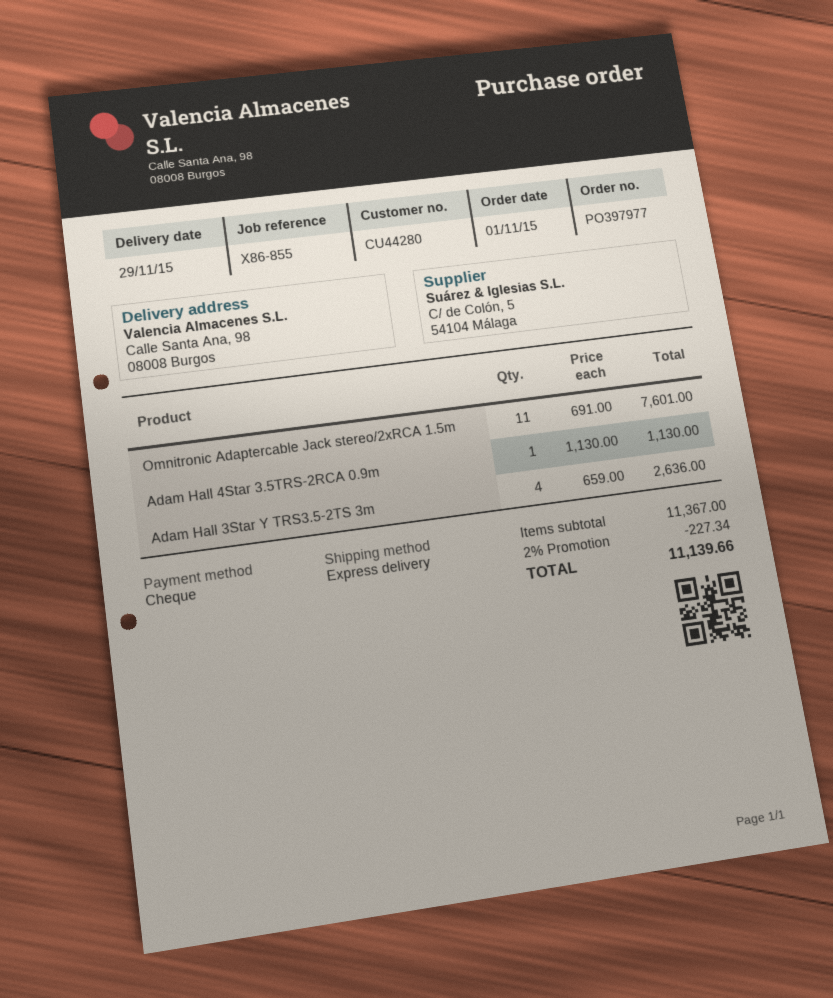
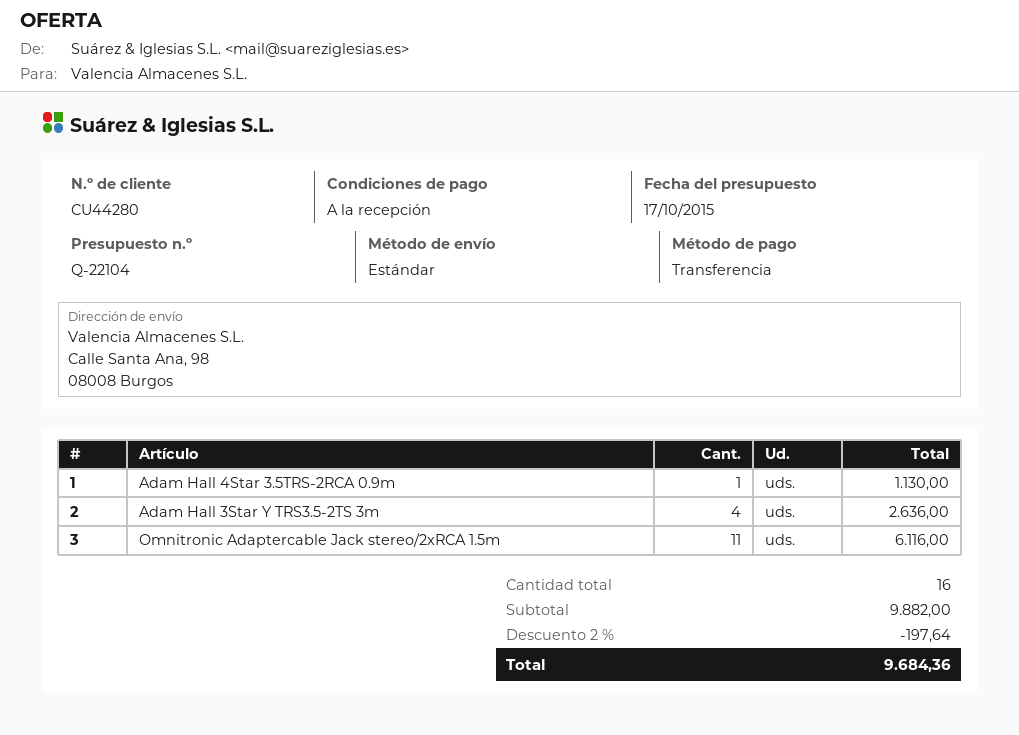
payment method: cheque -> bank transfer
shipping method: express -> standard
Omnitronic Adaptercable Jack stereo/2xRCA 1.5m: 11 for 7601.00 -> 11 for 6116.00
subtotal: 11367.00 -> 9882.00
discount: 2% = 227.34 -> 2% = 197.64
total: 11139.66 -> 9684.36

